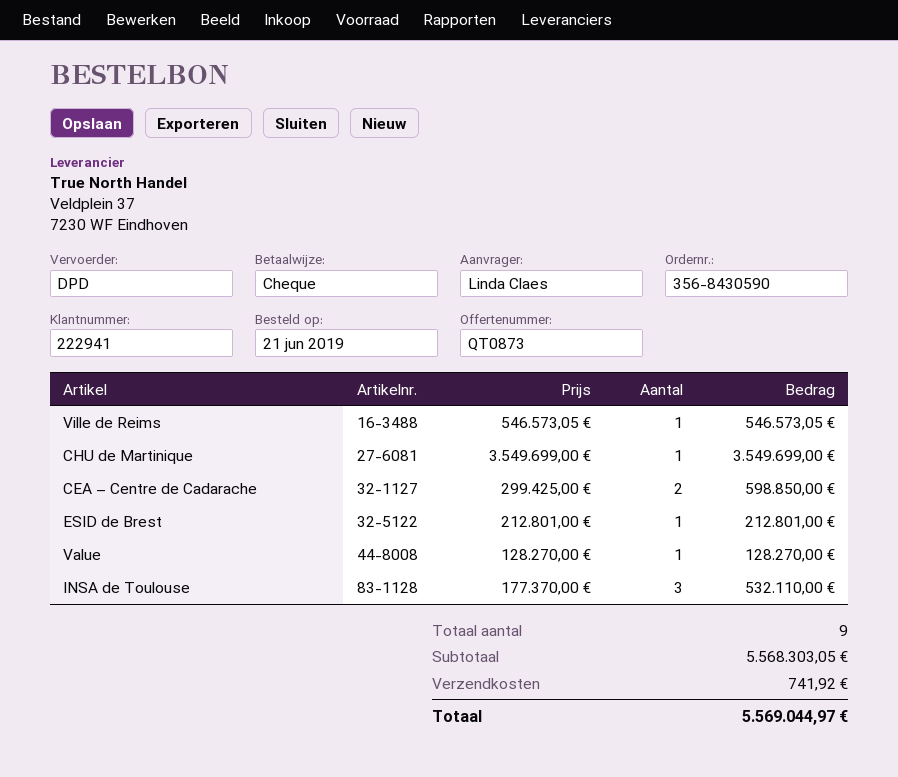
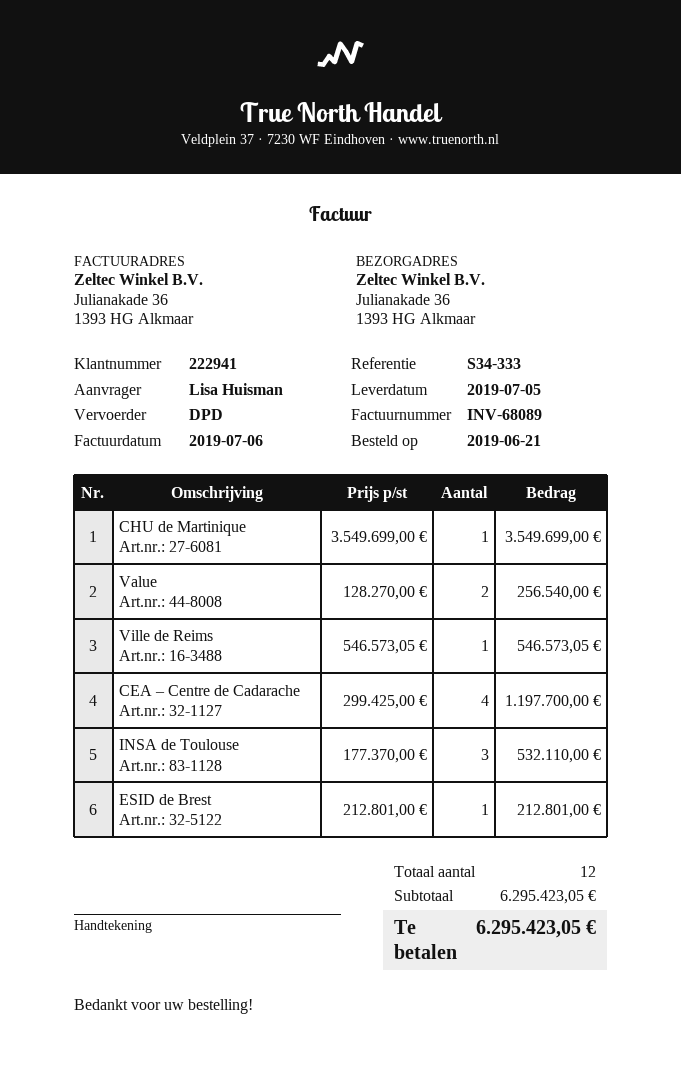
ordered by: Linda Claes -> Lisa Huisman
CEA – Centre de Cadarache: 2 x 299425.00 = 598850.00 -> 4 x 299425.00 = 1197700.00
Value: 1 x 128270.00 = 128270.00 -> 2 x 128270.00 = 256540.00
total quantity: 9 -> 12
subtotal: 5568303.05 -> 6295423.05
shipping: 741.92 -> none
total: 5569044.97 -> 6295423.05

